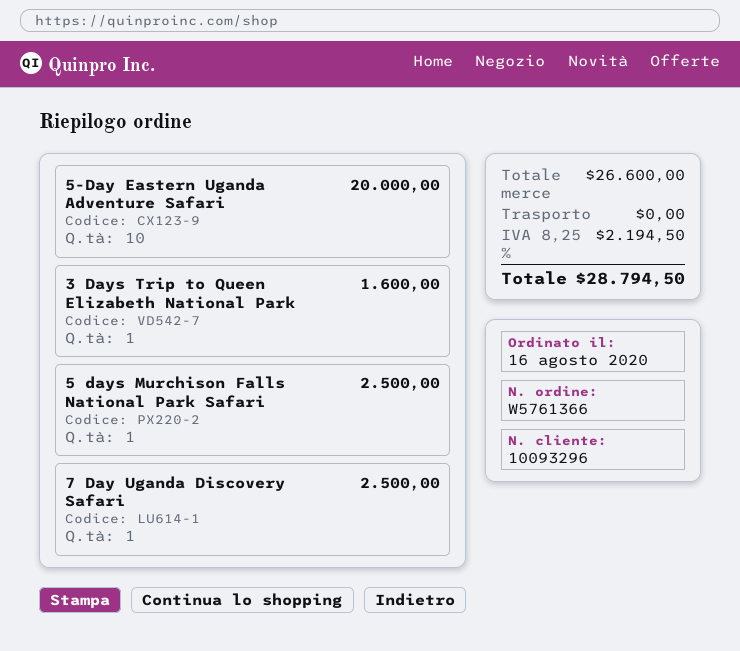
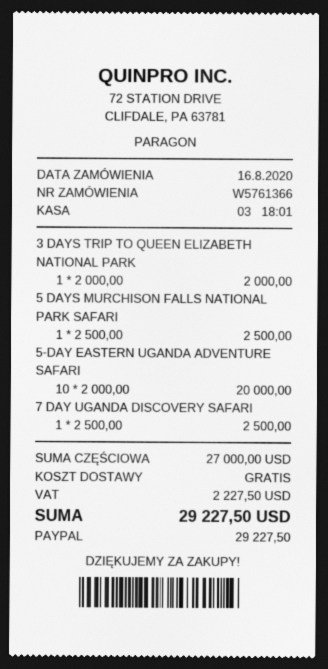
3 Days Trip to Queen Elizabeth National Park: 1 for 1600.00 -> 1 for 2000.00
subtotal: 26600.00 -> 27000.00
tax: 2194.50 -> 2227.50
total: 28794.50 -> 29227.50

